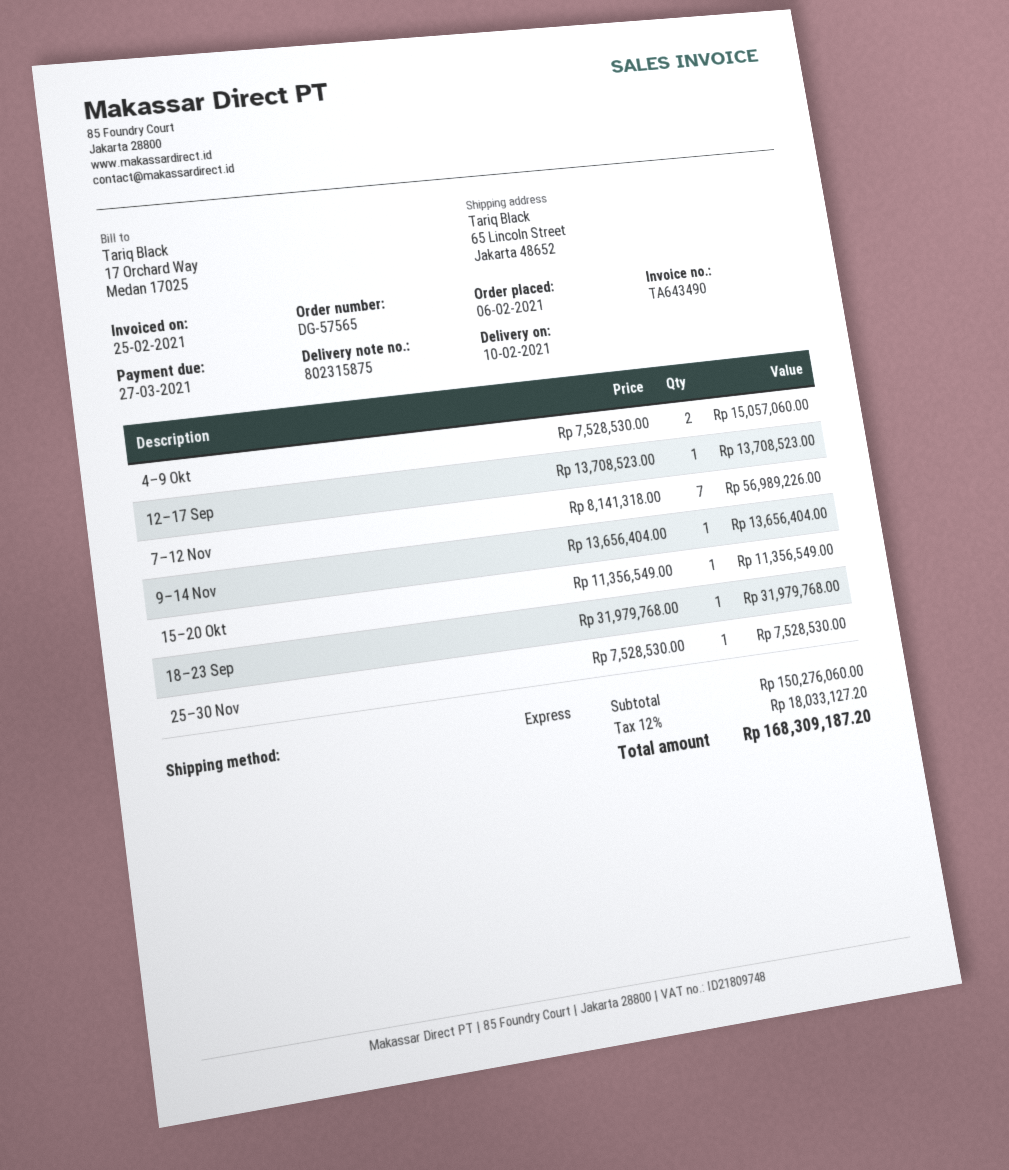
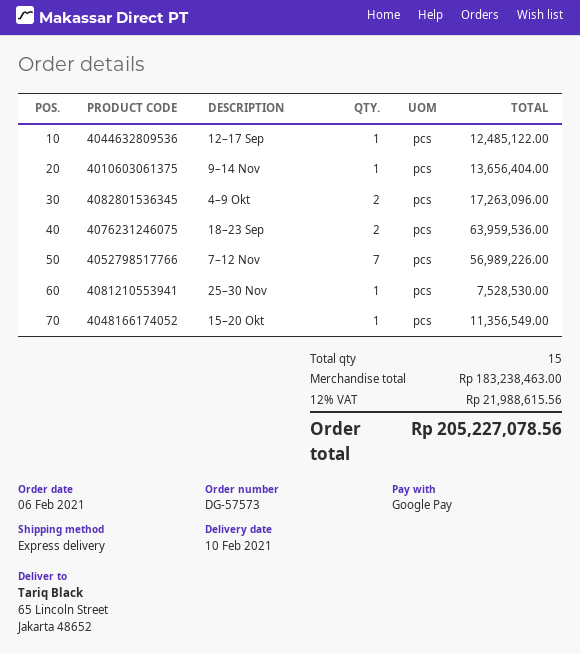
order number: DG-57565 -> DG-57573
4–9 Okt: 2 for 15057060.00 -> 2 for 17263096.00
12–17 Sep: 1 for 13708523.00 -> 1 for 12485122.00
18–23 Sep: 1 for 31979768.00 -> 2 for 63959536.00
subtotal: 150276060.00 -> 183238463.00
tax: 12% = 18033127.20 -> 12% = 21988615.56
total: 168309187.20 -> 205227078.56

